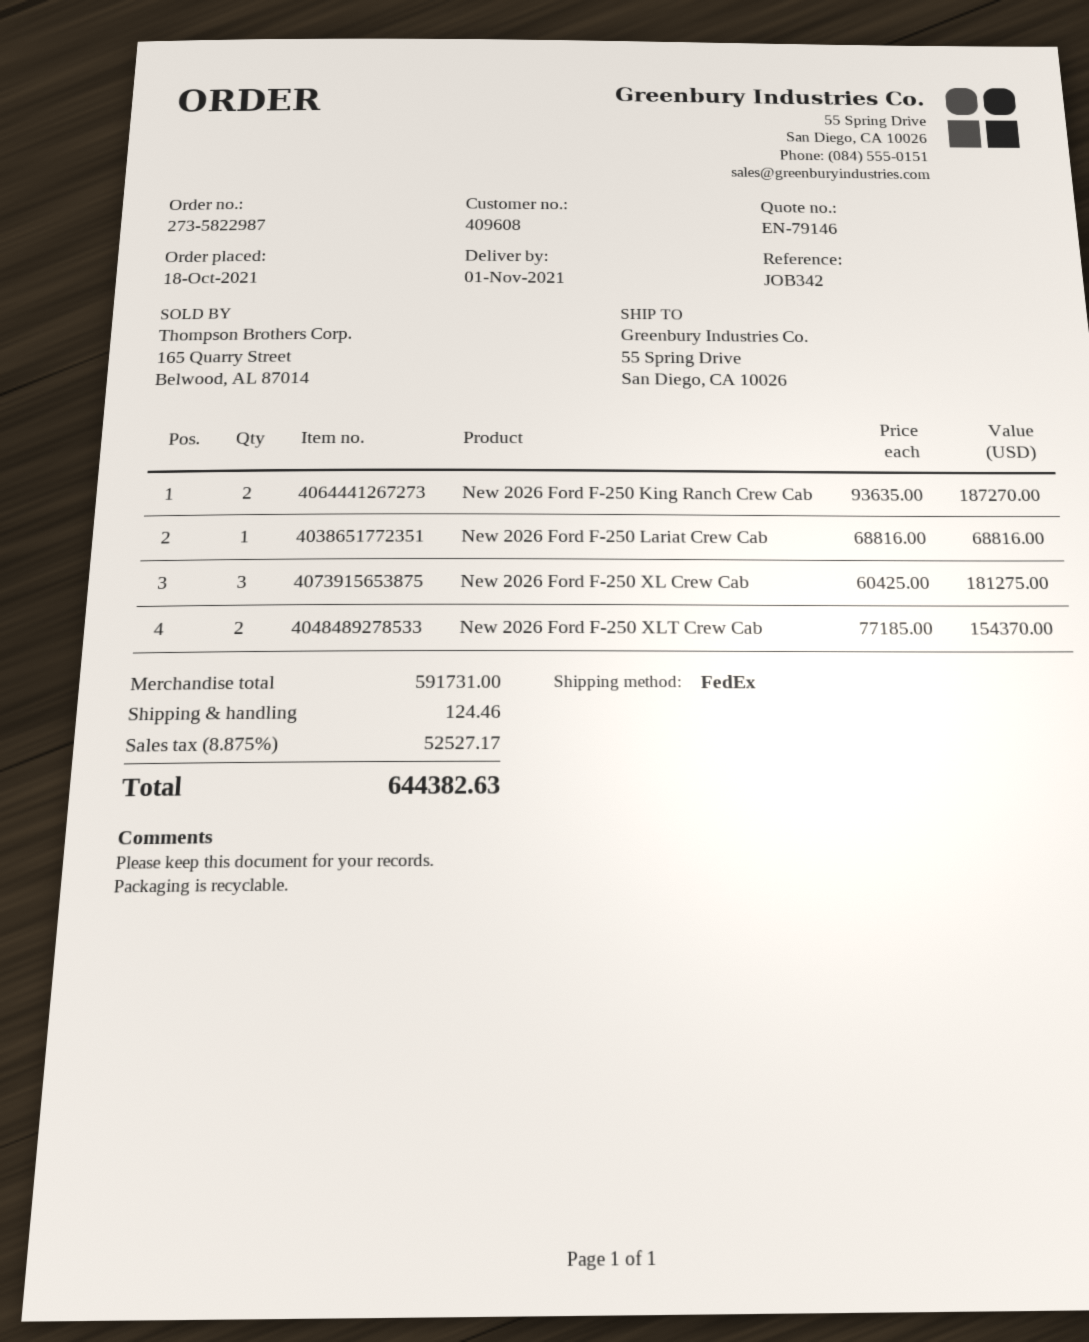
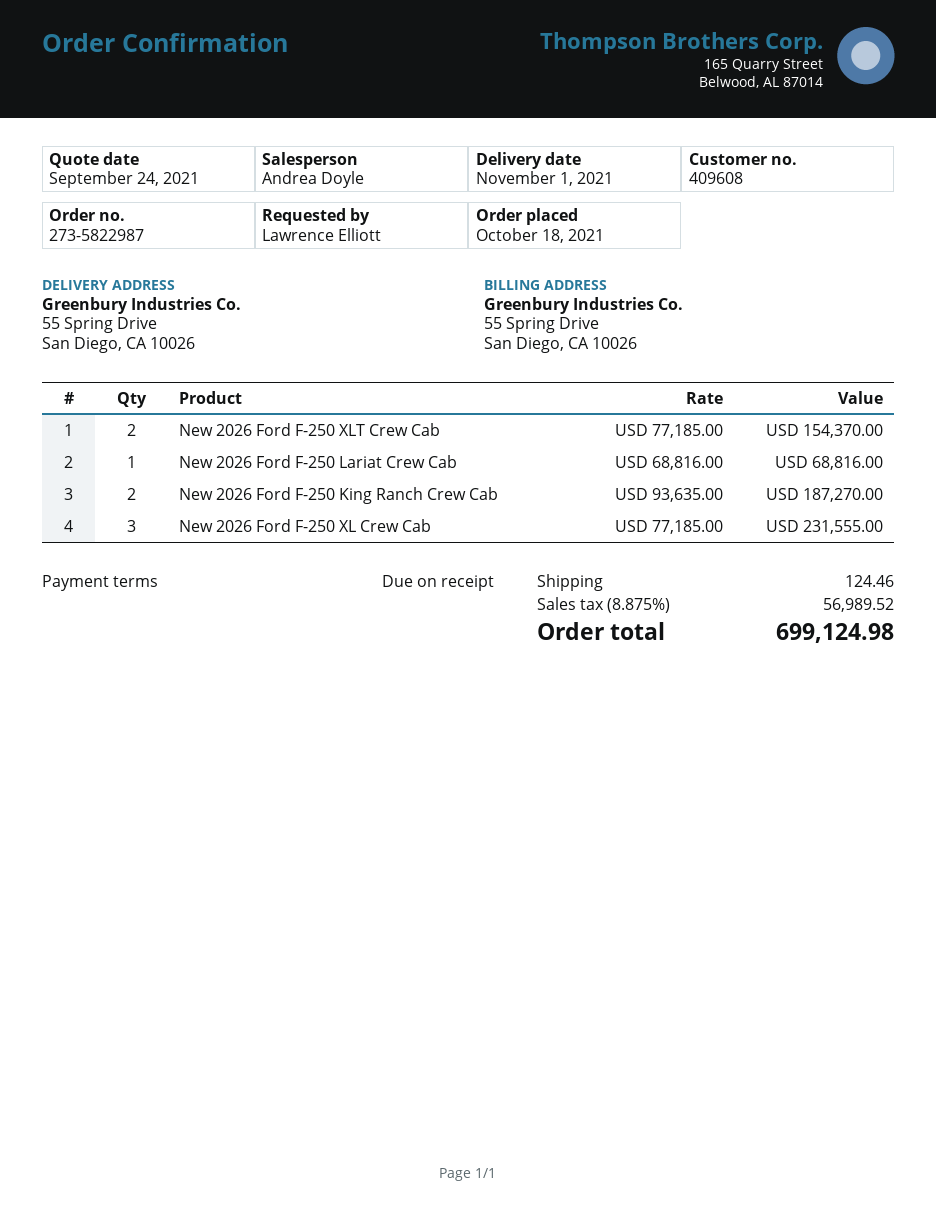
New 2026 Ford F-250 XL Crew Cab: 3 x 60425.00 = 181275.00 -> 3 x 77185.00 = 231555.00
tax: 8.875% = 52527.17 -> 8.875% = 56989.52
total: 644382.63 -> 699124.98

